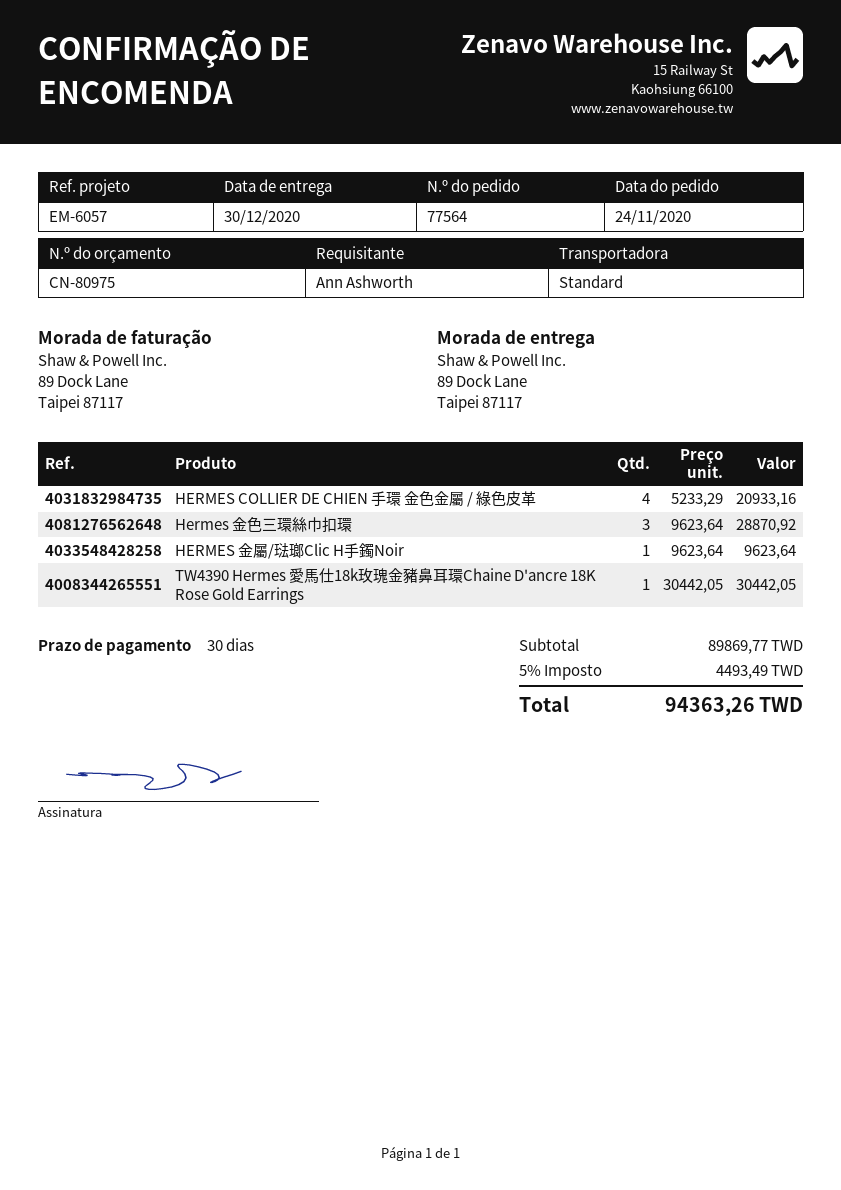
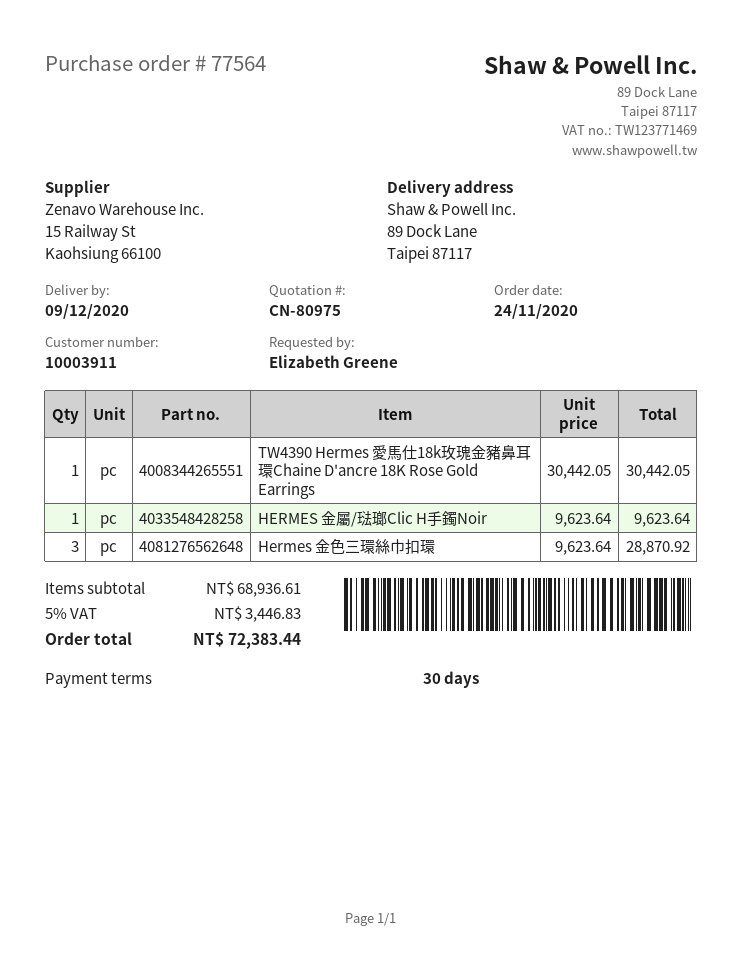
delivery date: 2020-12-30 -> 2020-12-09
ordered by: Ann Ashworth -> Elizabeth Greene
HERMES COLLIER DE CHIEN 手環 金色金屬 / 綠色皮革: 4 x 5233.29 = 20933.16 -> none
subtotal: 89869.77 -> 68936.61
tax: 5% = 4493.49 -> 5% = 3446.83
total: 94363.26 -> 72383.44

